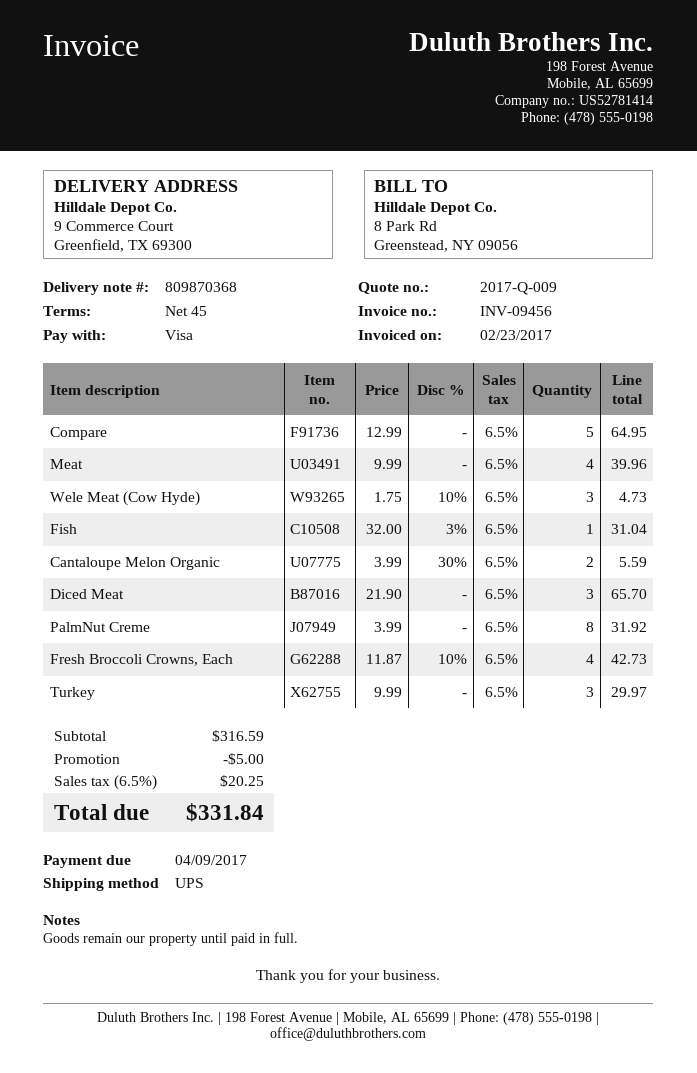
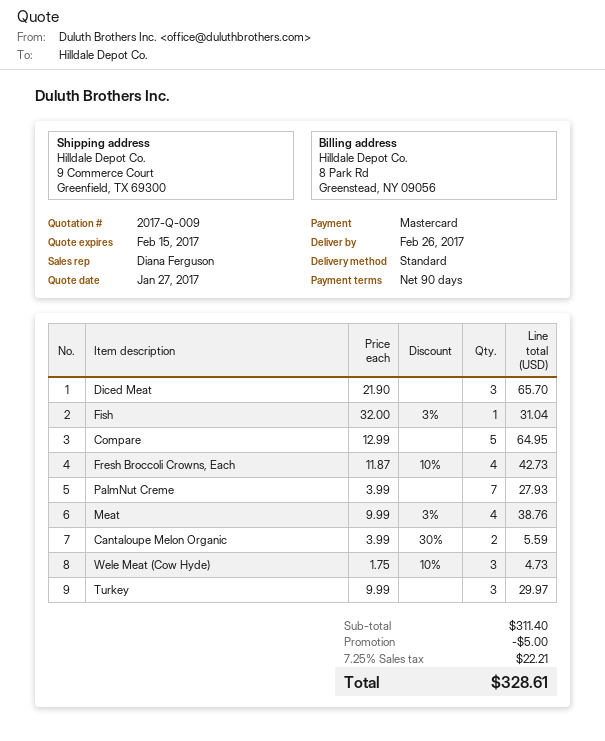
payment terms: 45 days -> 90 days
payment method: Visa -> Mastercard
shipping method: UPS -> standard
Meat: 4 x 9.99 = 39.96 -> 4 x 9.99 - 3% = 38.76
PalmNut Creme: 8 x 3.99 = 31.92 -> 7 x 3.99 = 27.93
subtotal: 316.59 -> 311.40
tax: 6.5% = 20.25 -> 7.25% = 22.21
total: 331.84 -> 328.61

